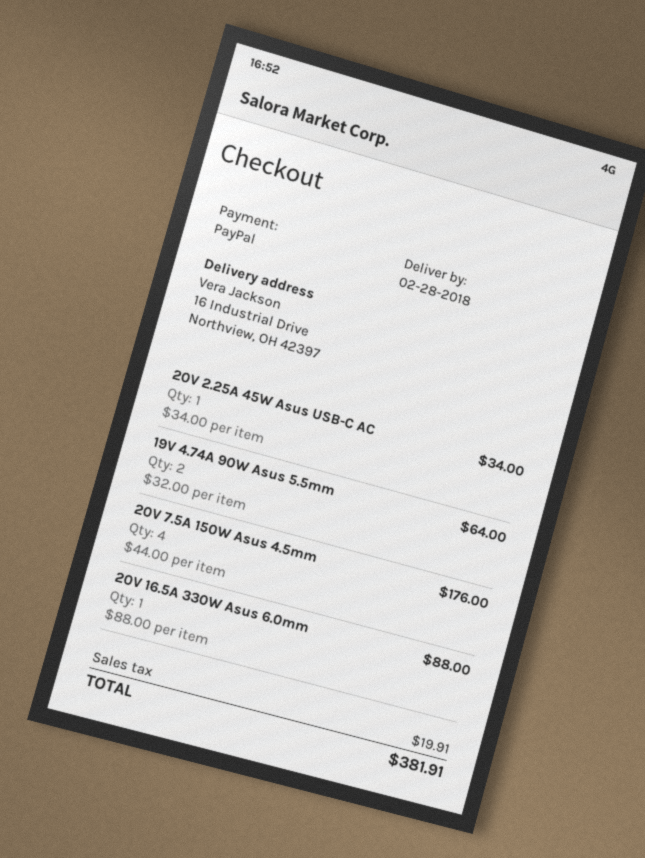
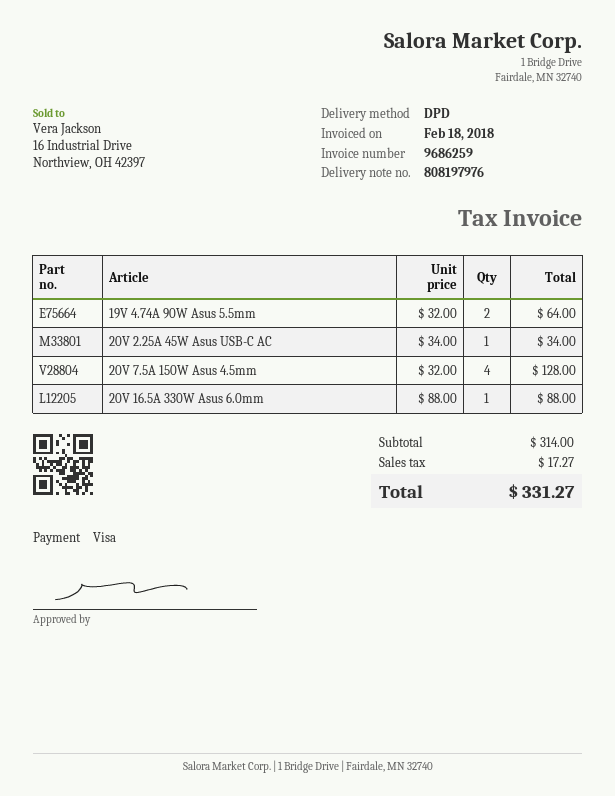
payment method: PayPal -> Visa
20V 7.5A 150W Asus 4.5mm: 4 x 44.00 = 176.00 -> 4 x 32.00 = 128.00
tax: 19.91 -> 17.27
total: 381.91 -> 331.27

